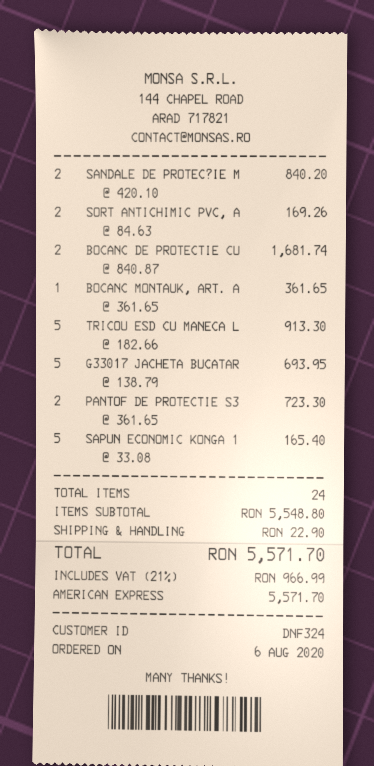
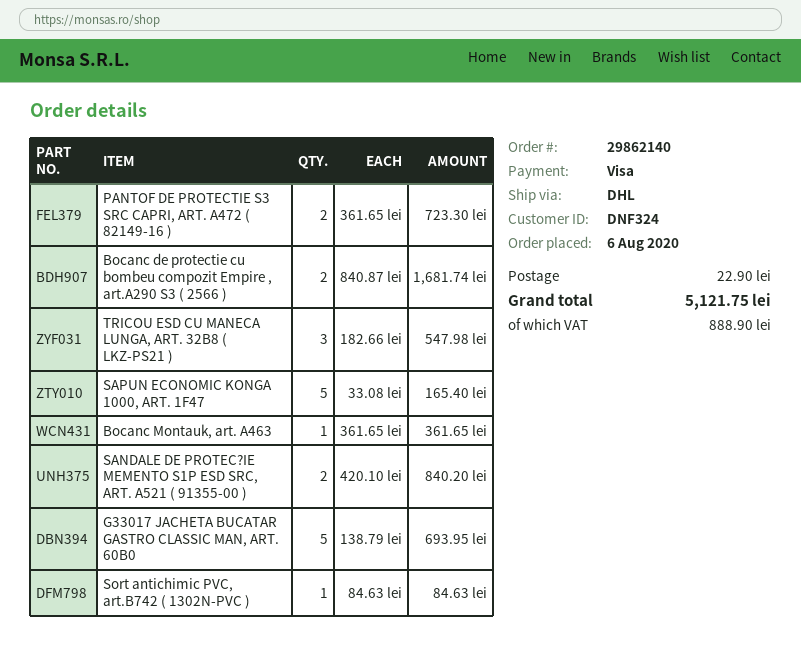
payment method: American Express -> Visa
SORT ANTICHIMIC PVC, A: 2 x 84.63 = 169.26 -> 1 x 84.63 = 84.63
TRICOU ESD CU MANECA L: 5 x 182.66 = 913.30 -> 3 x 182.66 = 547.98
tax: 966.99 -> 888.90
total: 5571.70 -> 5121.75

